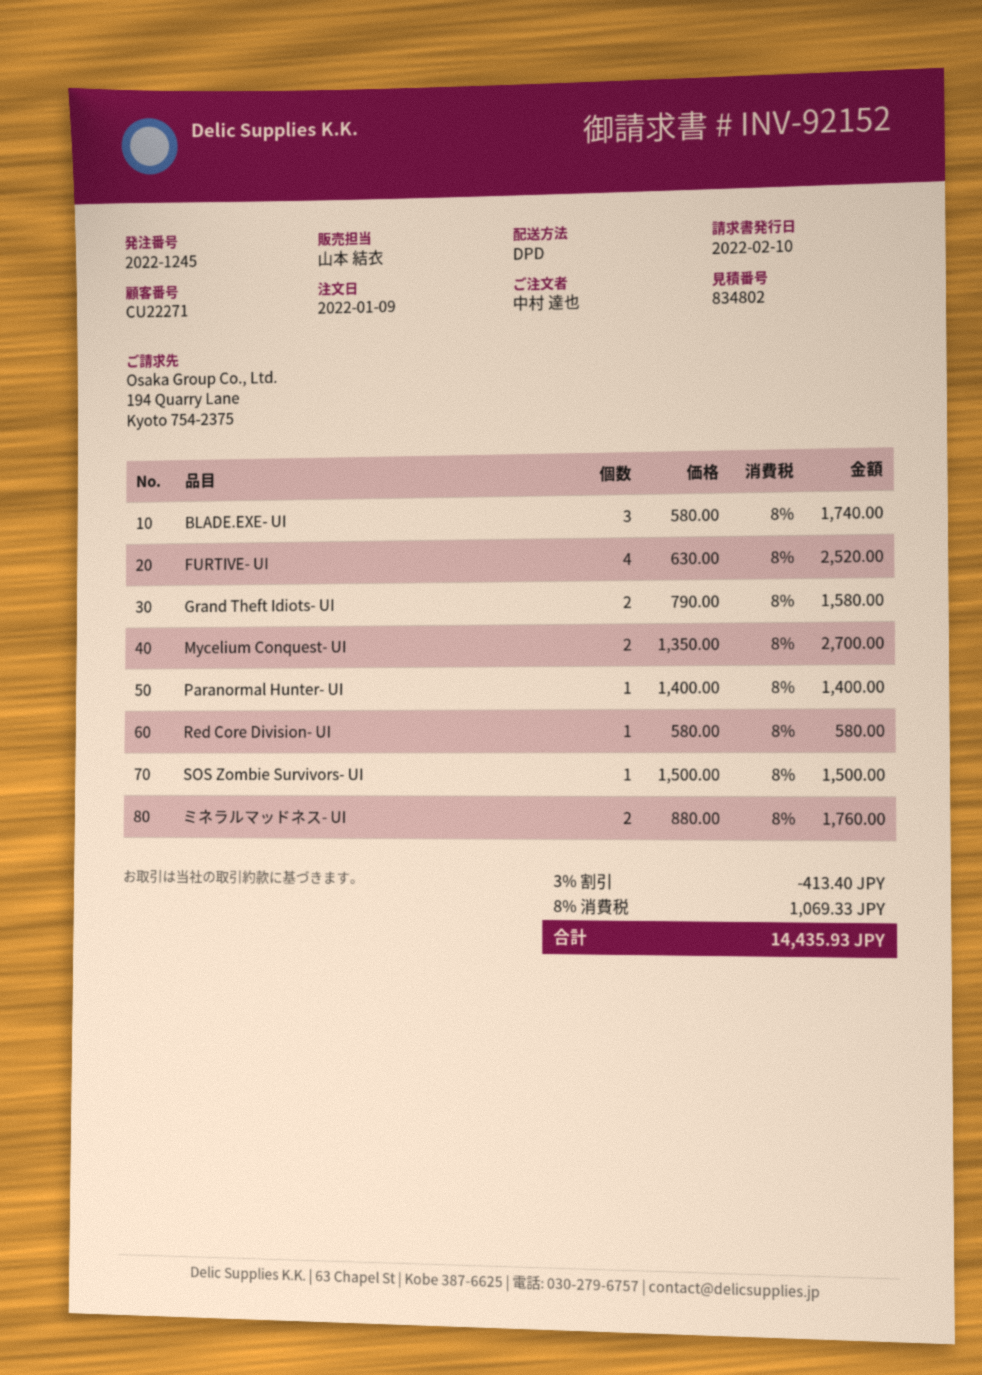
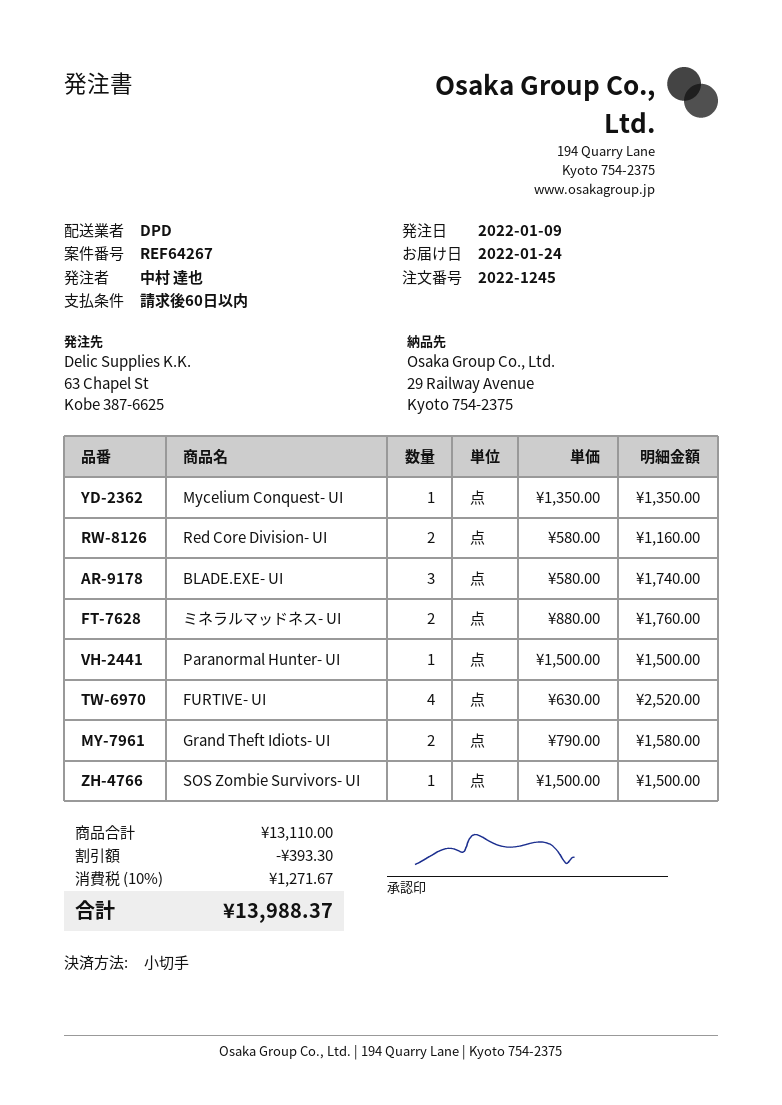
Mycelium Conquest- UI: 2 x 1350.00 = 2700.00 -> 1 x 1350.00 = 1350.00
Paranormal Hunter- UI: 1 x 1400.00 = 1400.00 -> 1 x 1500.00 = 1500.00
Red Core Division- UI: 1 x 580.00 = 580.00 -> 2 x 580.00 = 1160.00
discount: 413.40 -> 393.30
tax: 8% = 1069.33 -> 10% = 1271.67
total: 14435.93 -> 13988.37

